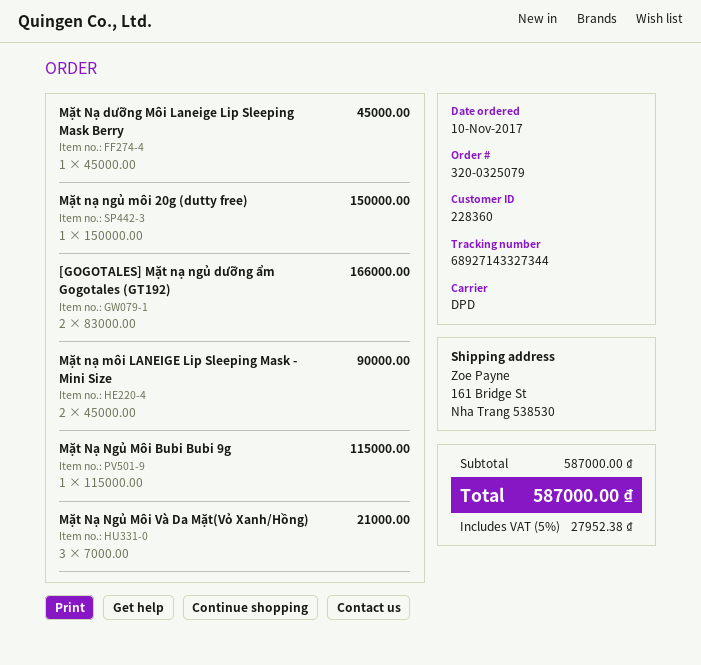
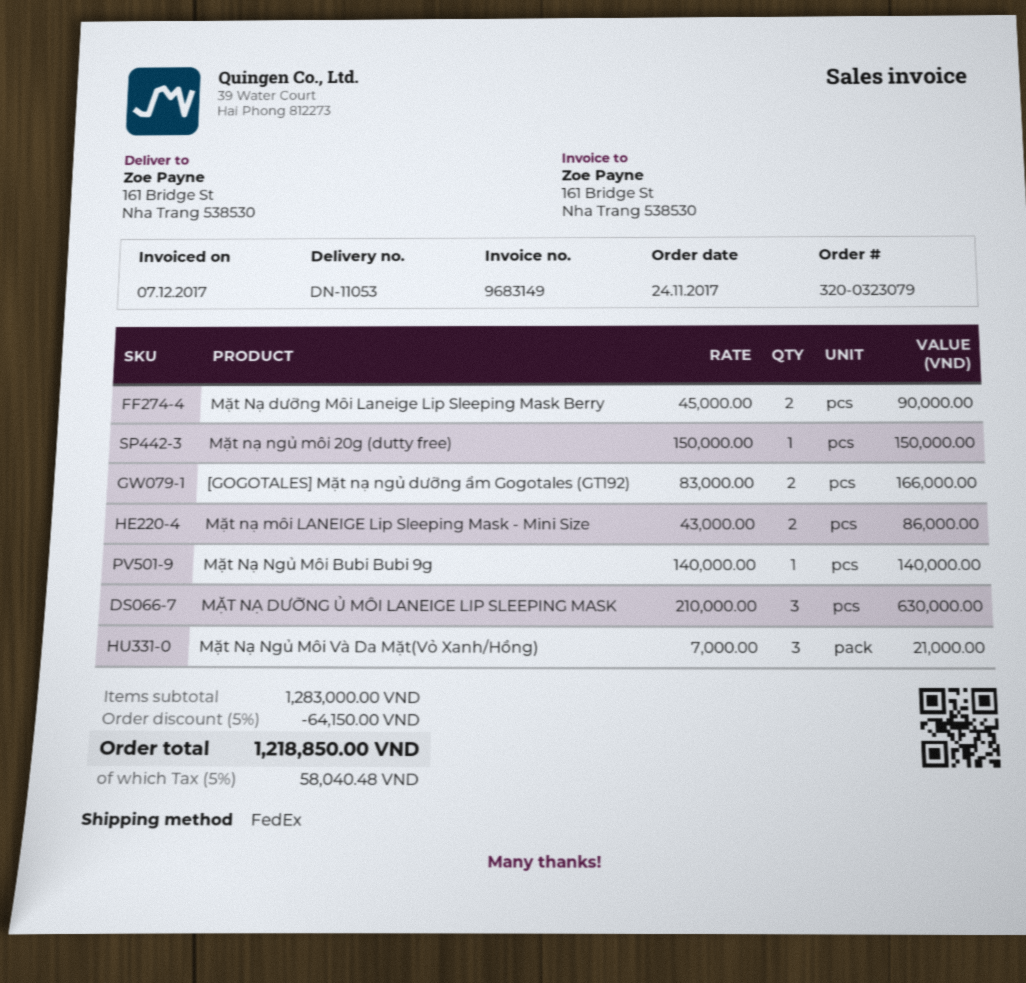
order number: 320-0325079 -> 320-0323079
order date: 2017-11-10 -> 2017-11-24
shipping method: DPD -> FedEx
Mặt Nạ dưỡng Môi Laneige Lip Sleeping Mask Berry: 1 x 45000.00 = 45000.00 -> 2 x 45000.00 = 90000.00
Mặt nạ môi LANEIGE Lip Sleeping Mask - Mini Size: 2 x 45000.00 = 90000.00 -> 2 x 43000.00 = 86000.00
Mặt Nạ Ngủ Môi Bubi Bubi 9g: 1 x 115000.00 = 115000.00 -> 1 x 140000.00 = 140000.00
MẶT NẠ DƯỠNG Ủ MÔI LANEIGE LIP SLEEPING MASK: none -> 3 x 210000.00 = 630000.00
subtotal: 587000.00 -> 1283000.00
discount: none -> 5% = 64150.00
tax: 5% = 27952.38 -> 5% = 58040.48
total: 587000.00 -> 1218850.00

